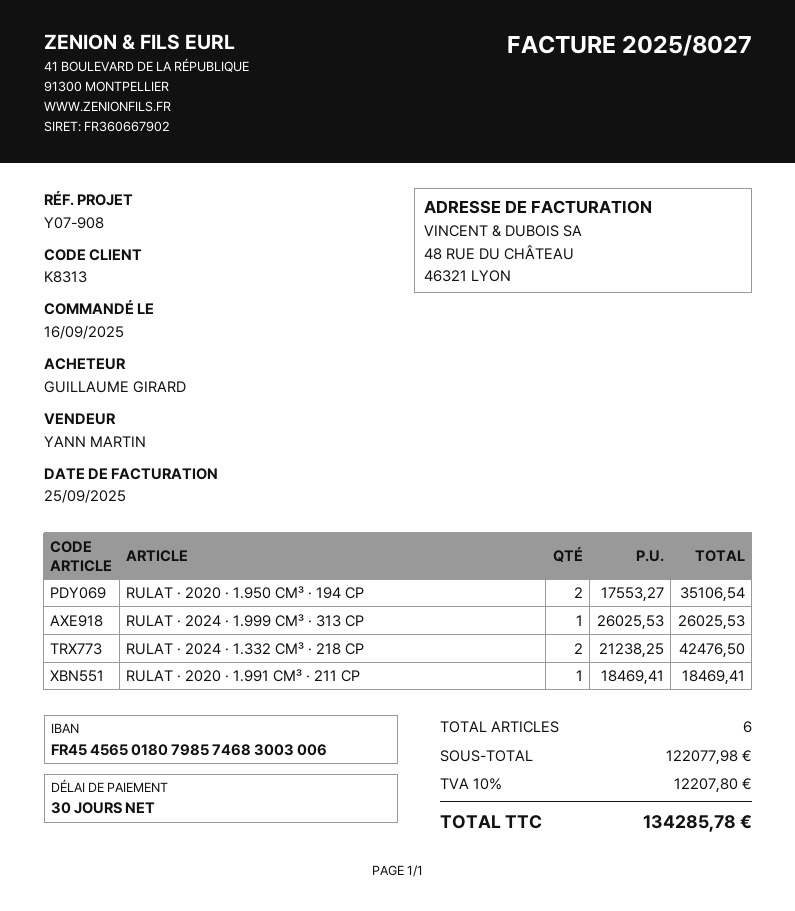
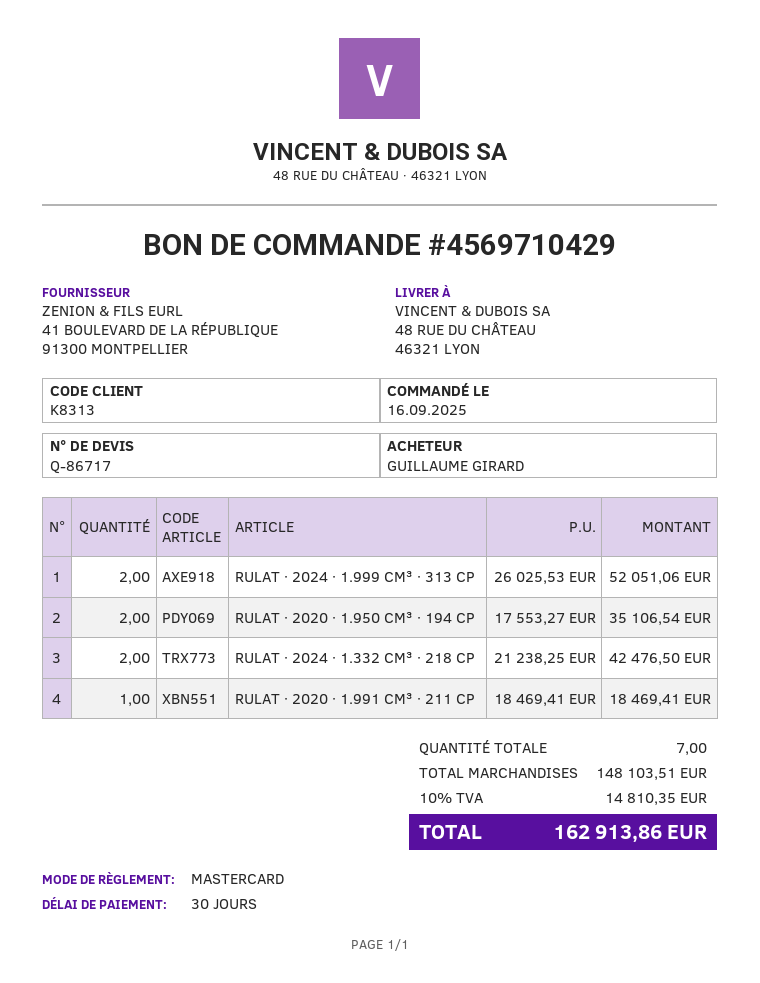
RULAT · 2024 · 1.999 CM³ · 313 CP: 1 x 26025.53 = 26025.53 -> 2 x 26025.53 = 52051.06
total quantity: 6 -> 7
subtotal: 122077.98 -> 148103.51
tax: 10% = 12207.80 -> 10% = 14810.35
total: 134285.78 -> 162913.86

